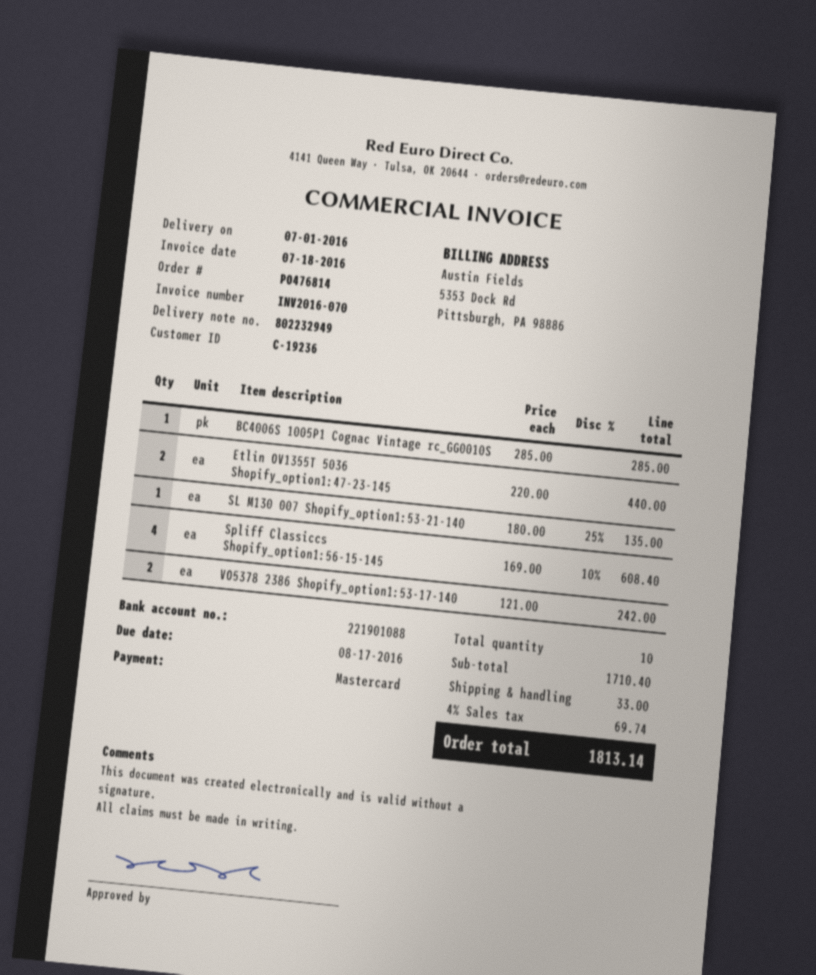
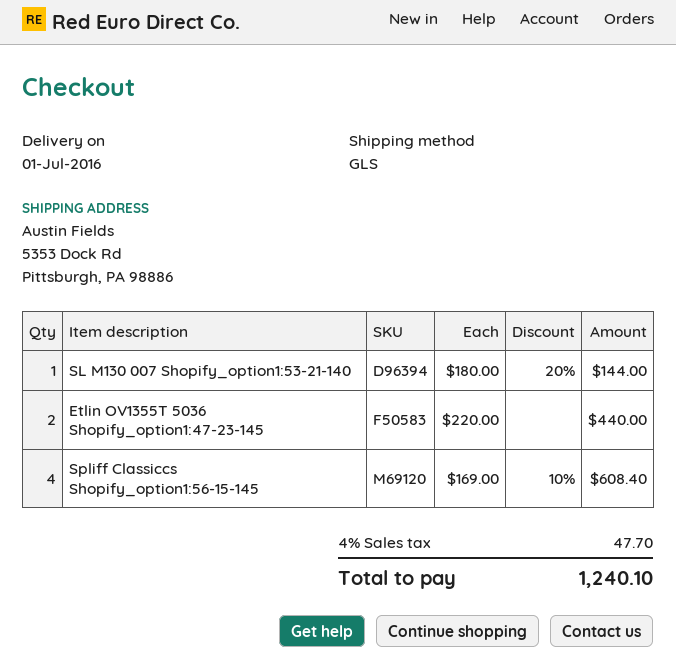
BC4006S 1005P1 Cognac Vintage rc_GG0010S: 1 x 285.00 = 285.00 -> none
SL M130 007 Shopify_option1:53-21-140: 1 x 180.00 - 25% = 135.00 -> 1 x 180.00 - 20% = 144.00
VO5378 2386 Shopify_option1:53-17-140: 2 x 121.00 = 242.00 -> none
shipping: 33.00 -> none
tax: 4% = 69.74 -> 4% = 47.70
total: 1813.14 -> 1240.10

